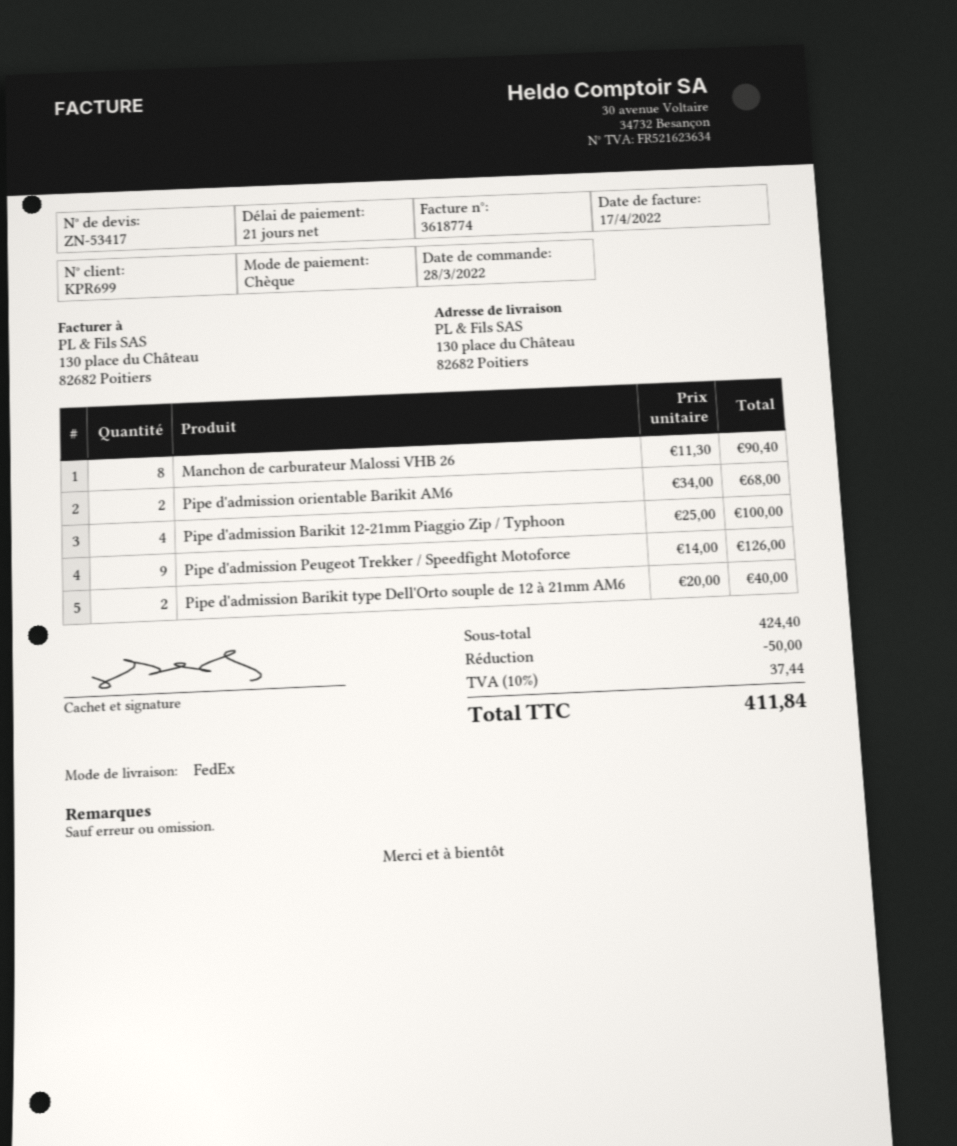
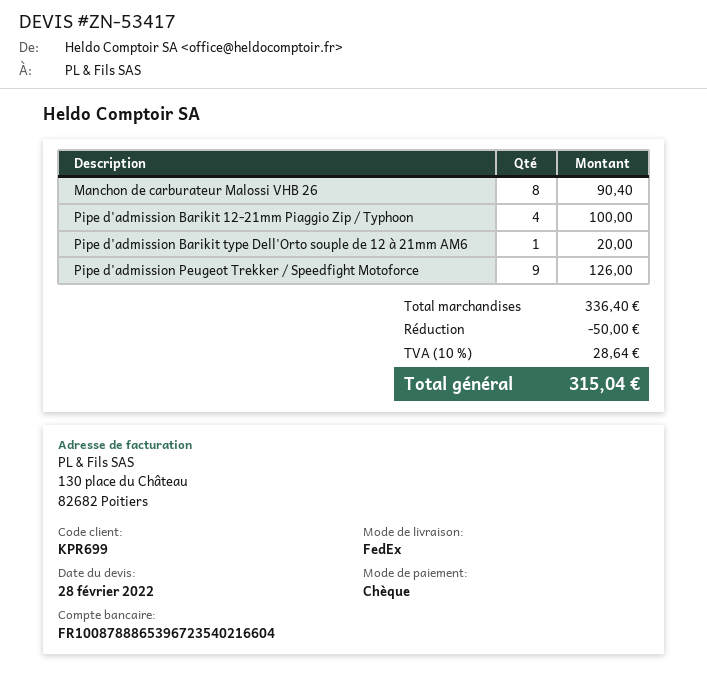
Pipe d'admission orientable Barikit AM6: 2 for 68.00 -> none
Pipe d'admission Barikit type Dell'Orto souple de 12 à 21mm AM6: 2 for 40.00 -> 1 for 20.00
subtotal: 424.40 -> 336.40
tax: 10% = 37.44 -> 10% = 28.64
total: 411.84 -> 315.04

